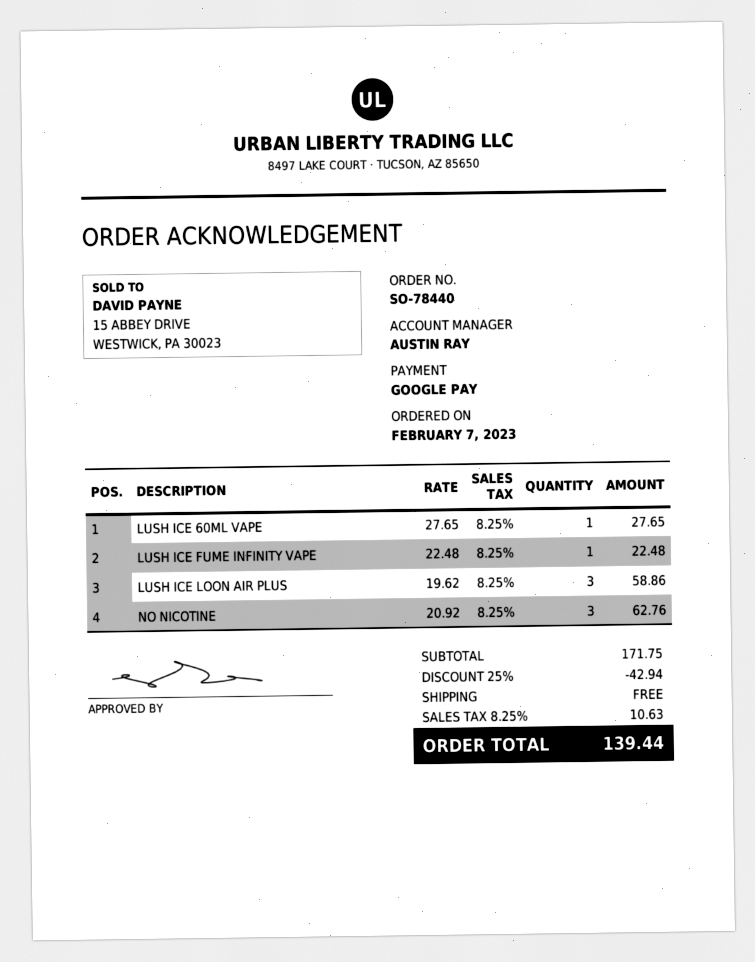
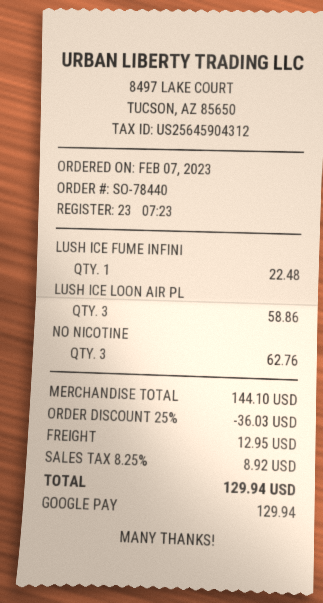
LUSH ICE 60ML VAPE: 1 for 27.65 -> none
subtotal: 171.75 -> 144.10
discount: 25% = 42.94 -> 25% = 36.03
shipping: 0.00 -> 12.95
tax: 8.25% = 10.63 -> 8.25% = 8.92
total: 139.44 -> 129.94

